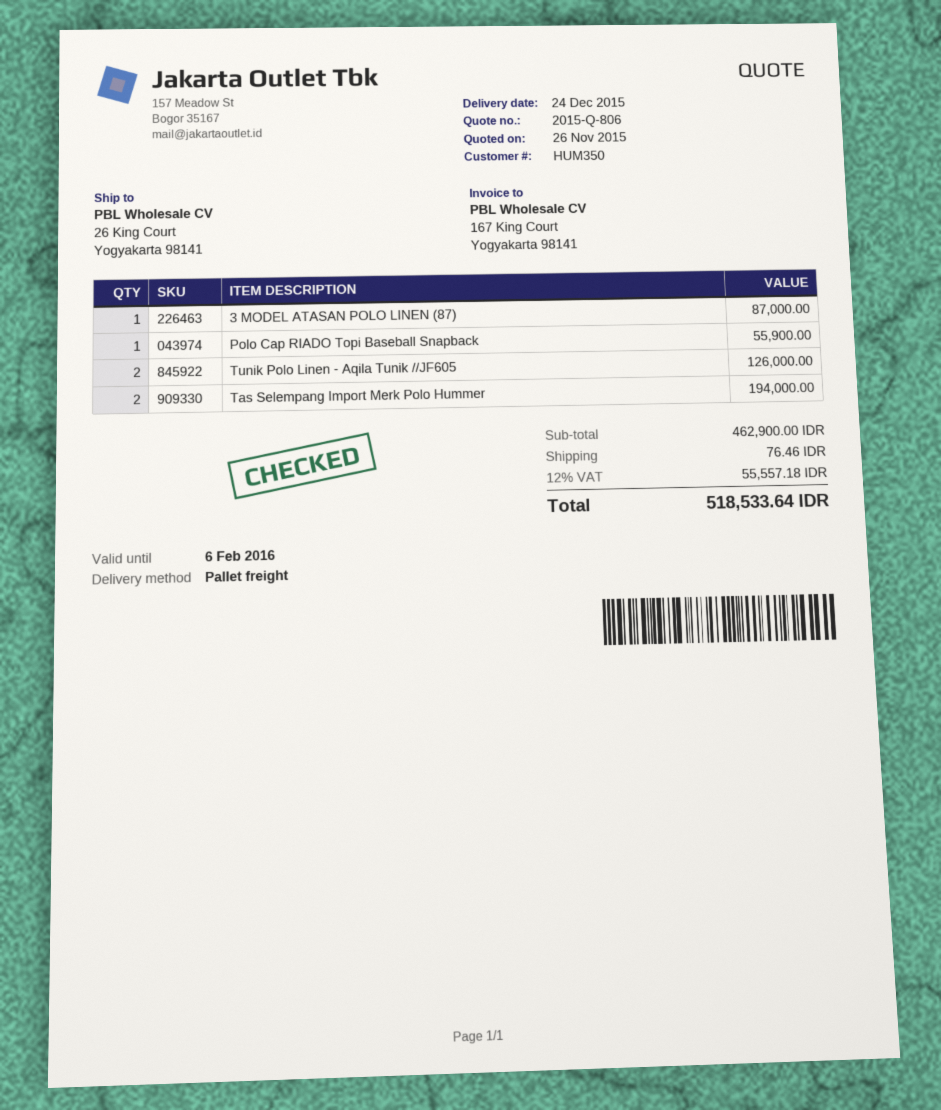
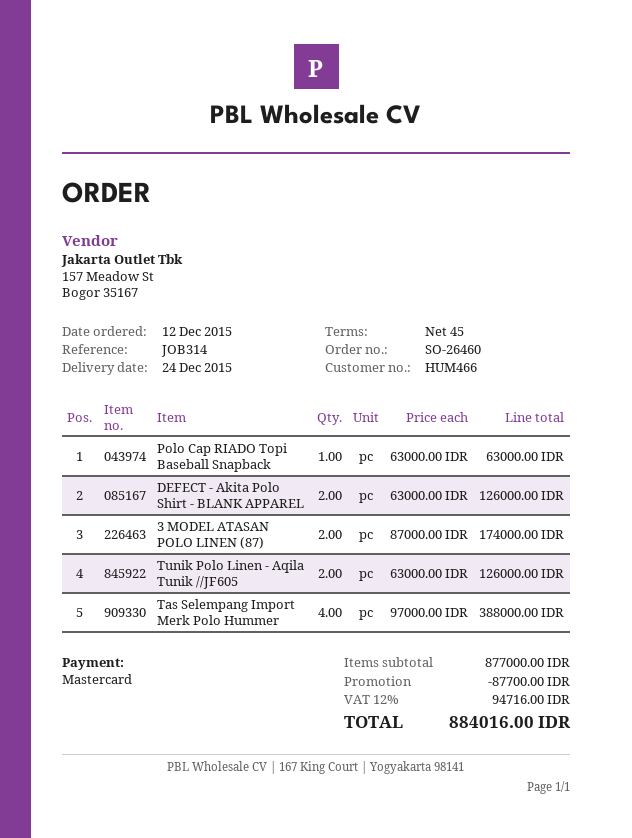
customer number: HUM350 -> HUM466
3 MODEL ATASAN POLO LINEN (87): 1 for 87000.00 -> 2 for 174000.00
Polo Cap RIADO Topi Baseball Snapback: 1 for 55900.00 -> 1 for 63000.00
Tas Selempang Import Merk Polo Hummer: 2 for 194000.00 -> 4 for 388000.00
DEFECT - Akita Polo Shirt - BLANK APPAREL: none -> 2 for 126000.00
subtotal: 462900.00 -> 877000.00
discount: none -> 87700.00
shipping: 76.46 -> none
tax: 12% = 55557.18 -> 12% = 94716.00
total: 518533.64 -> 884016.00

